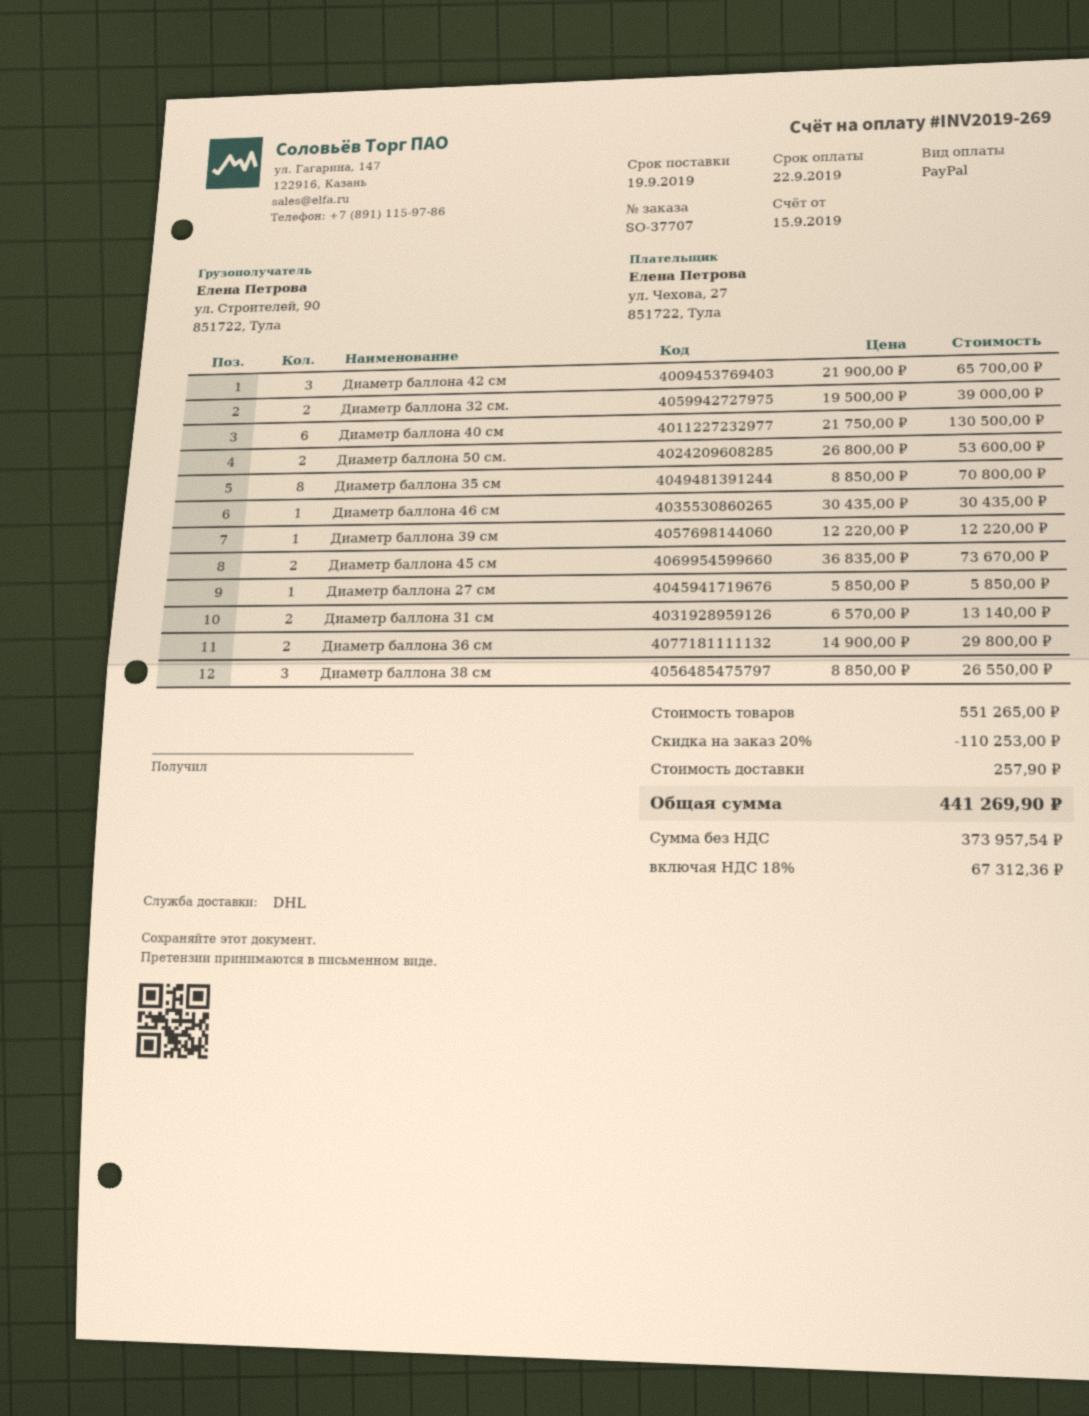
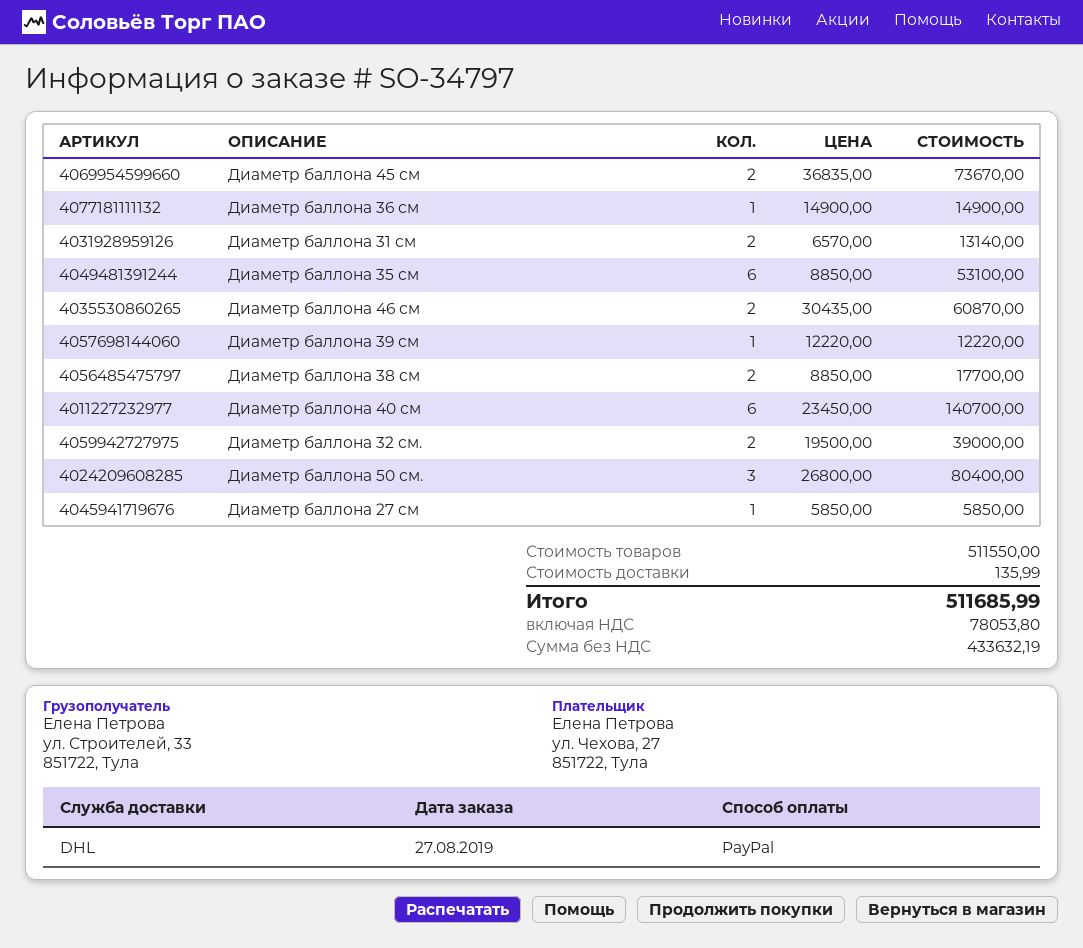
order number: SO-37707 -> SO-34797
ship to: ул. Строителей, 90, 851722, Тула -> ул. Строителей, 33, 851722, Тула
Диаметр баллона 42 см: 3 x 21900.00 = 65700.00 -> none
Диаметр баллона 40 см: 6 x 21750.00 = 130500.00 -> 6 x 23450.00 = 140700.00
Диаметр баллона 50 см.: 2 x 26800.00 = 53600.00 -> 3 x 26800.00 = 80400.00
Диаметр баллона 35 см: 8 x 8850.00 = 70800.00 -> 6 x 8850.00 = 53100.00
Диаметр баллона 46 см: 1 x 30435.00 = 30435.00 -> 2 x 30435.00 = 60870.00
Диаметр баллона 36 см: 2 x 14900.00 = 29800.00 -> 1 x 14900.00 = 14900.00
Диаметр баллона 38 см: 3 x 8850.00 = 26550.00 -> 2 x 8850.00 = 17700.00
subtotal: 551265.00 -> 511550.00
discount: 20% = 110253.00 -> none
shipping: 257.90 -> 135.99
net: 373957.54 -> 433632.19
tax: 67312.36 -> 78053.80
total: 441269.90 -> 511685.99

